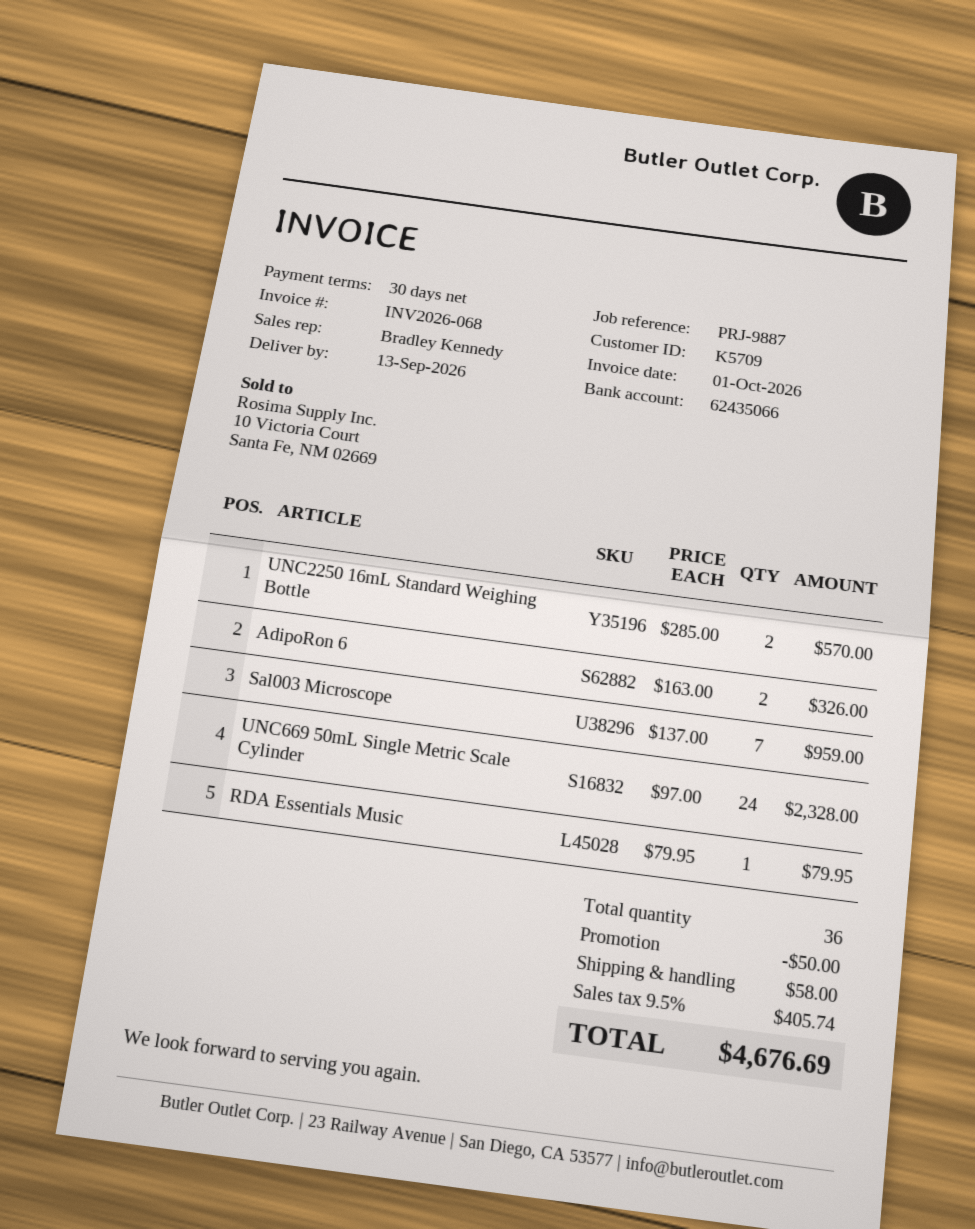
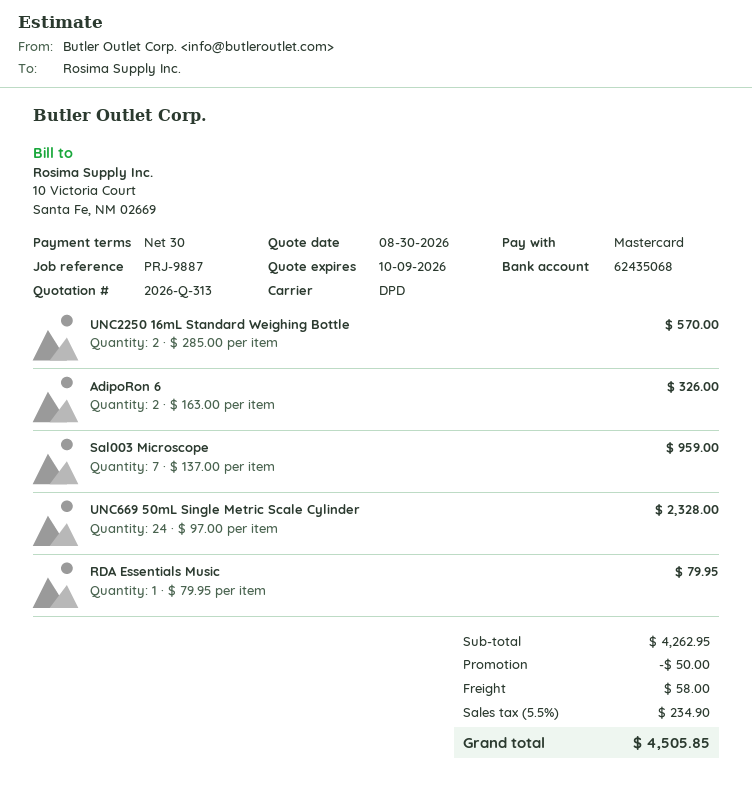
bank account: 62435066 -> 62435068
tax: 9.5% = 405.74 -> 5.5% = 234.90
total: 4676.69 -> 4505.85

